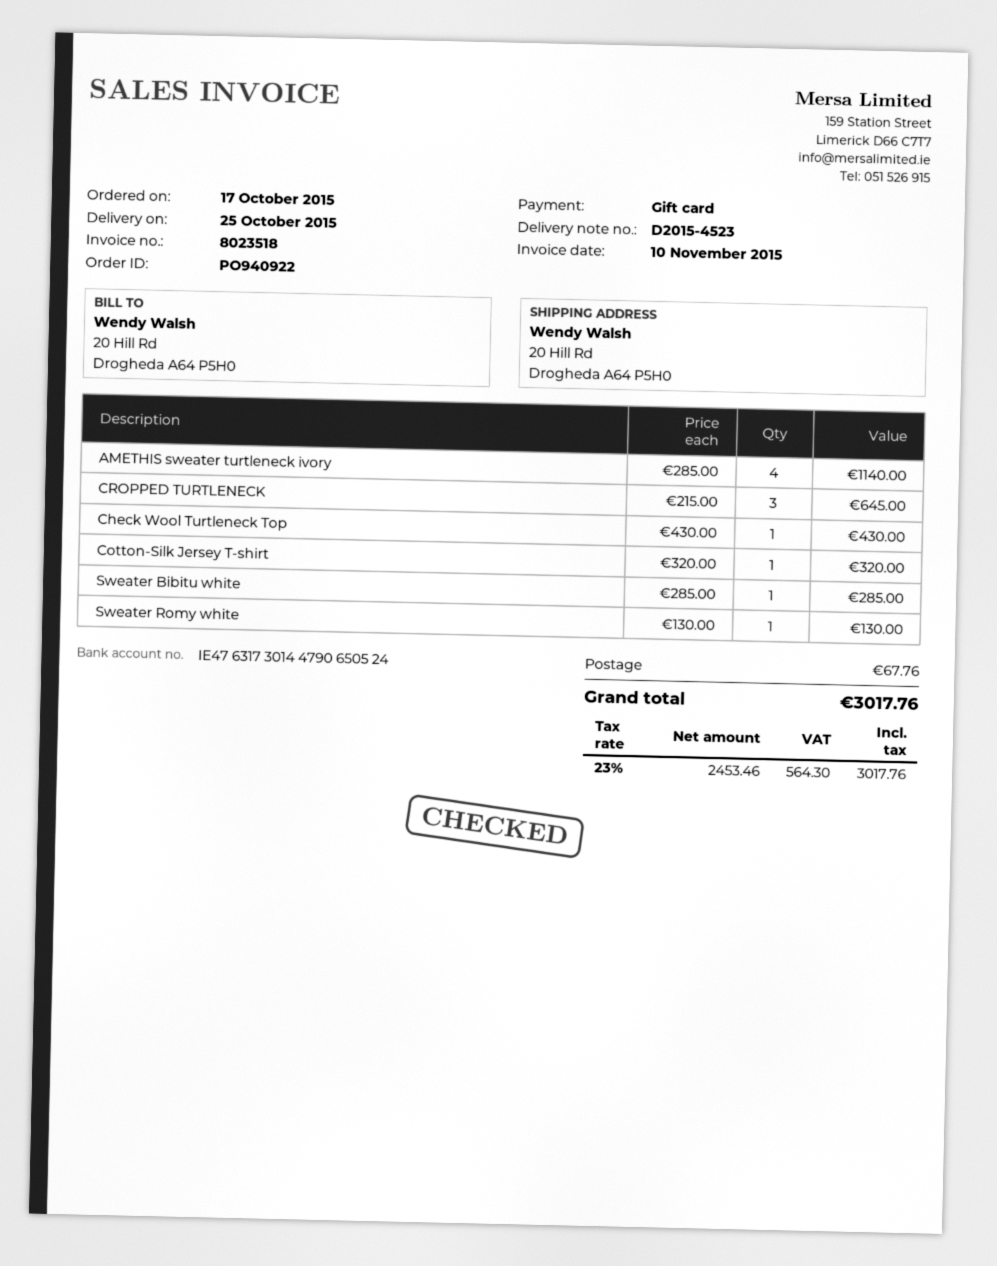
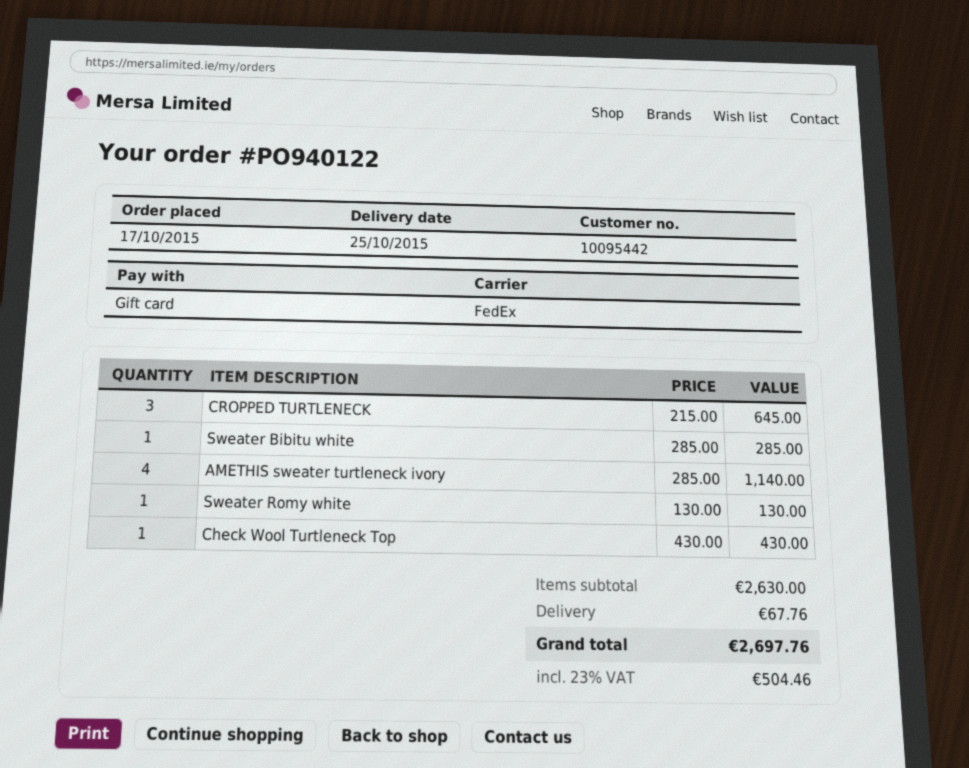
order number: PO940922 -> PO940122
Cotton-Silk Jersey T-shirt: 1 x 320.00 = 320.00 -> none
tax: 23% = 564.30 -> 23% = 504.46
total: 3017.76 -> 2697.76

